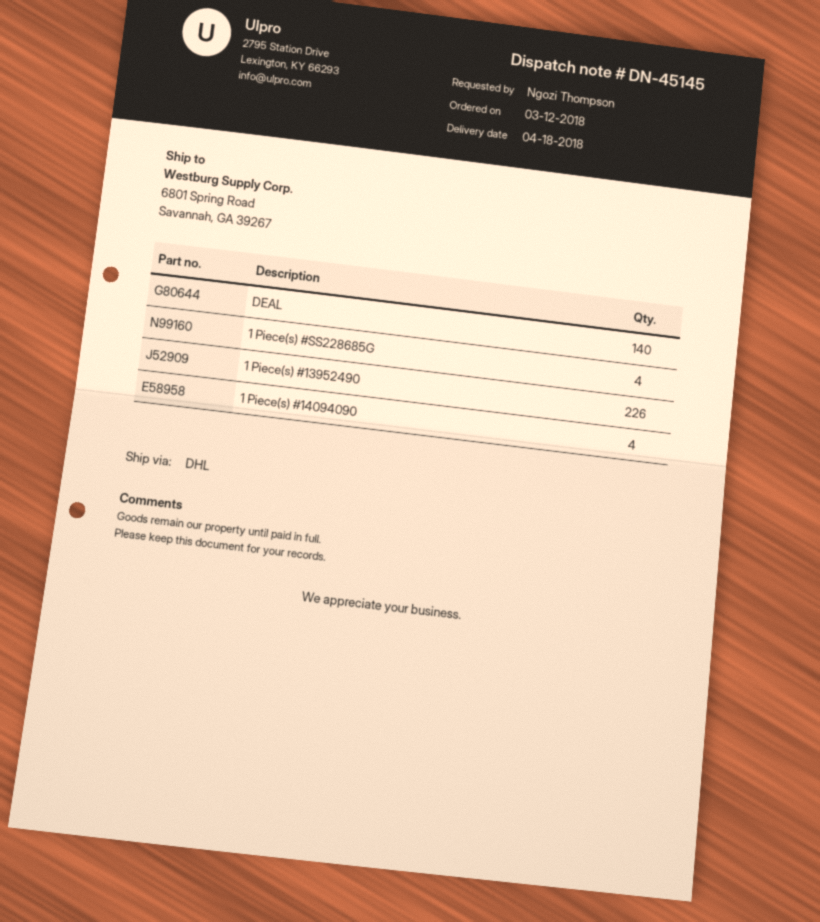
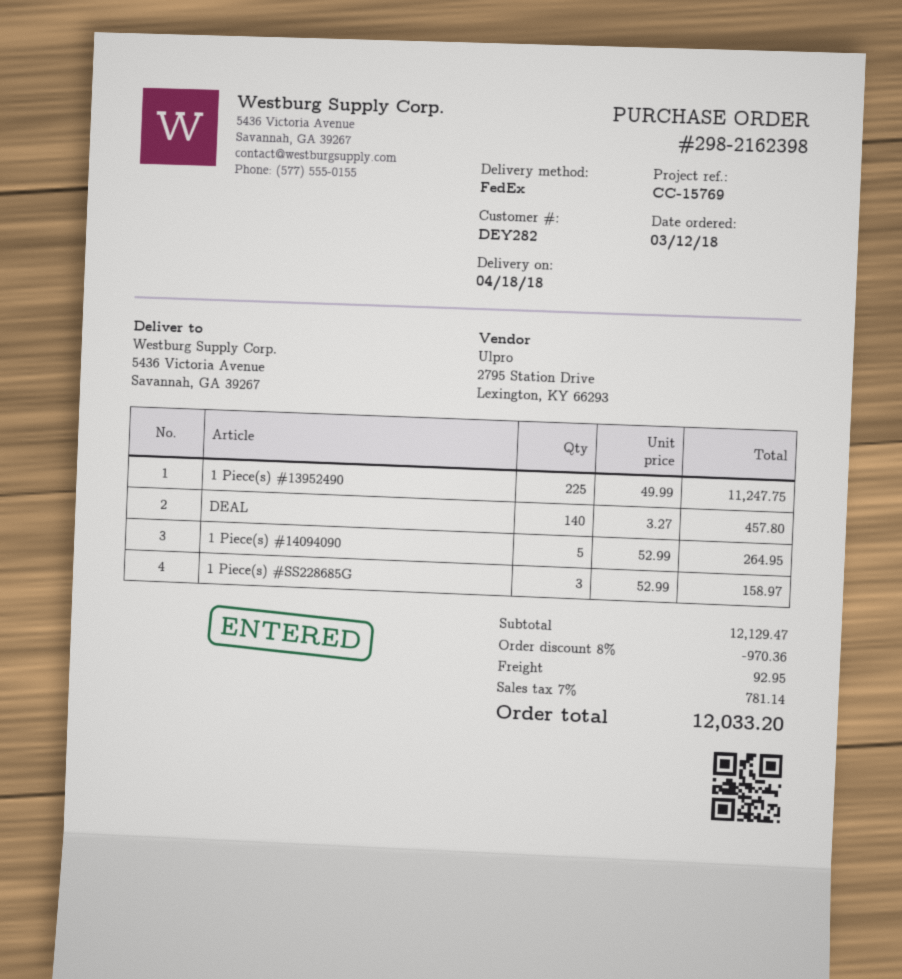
shipping method: DHL -> FedEx
ship to: 6801 Spring Road, Savannah, GA 39267 -> 5436 Victoria Avenue, Savannah, GA 39267
1 Piece(s) #SS228685G: 4 -> 3
1 Piece(s) #13952490: 226 -> 225
1 Piece(s) #14094090: 4 -> 5

